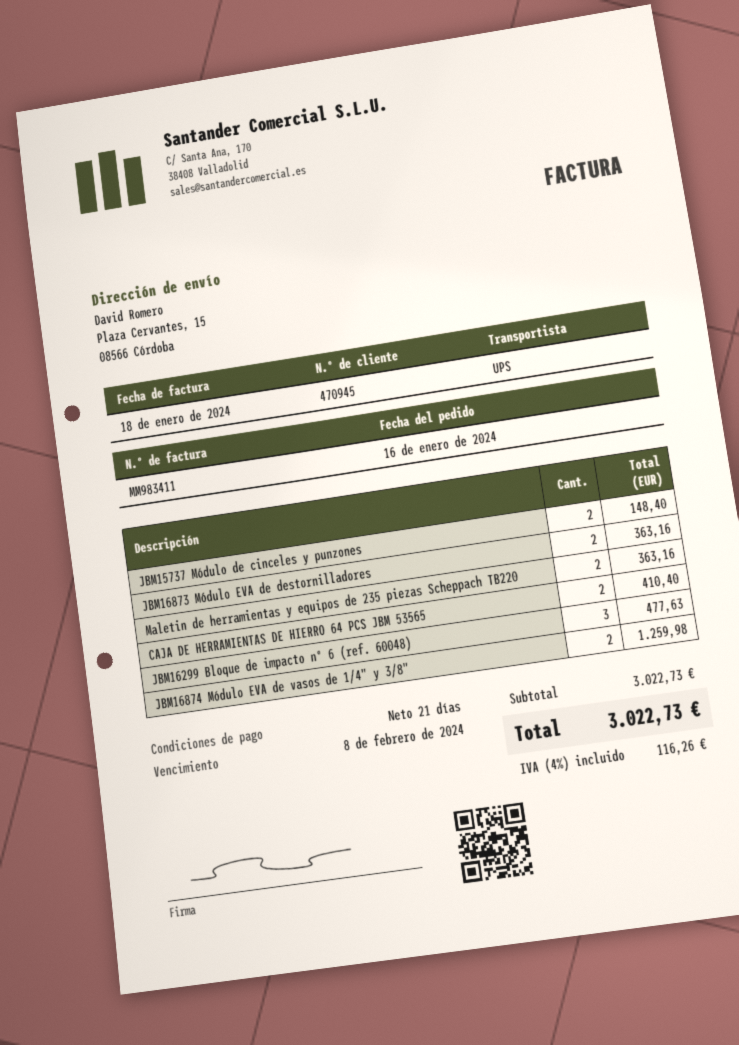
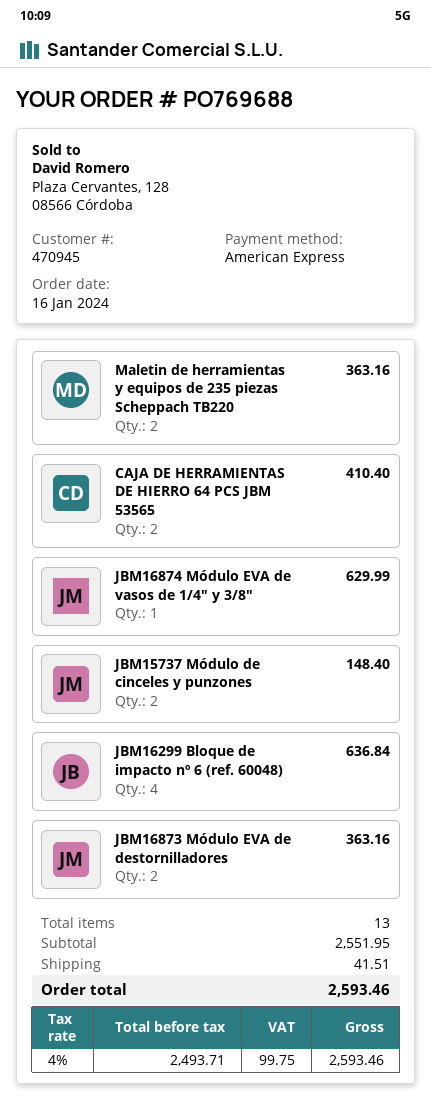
JBM16299 Bloque de impacto nº 6 (ref. 60048): 3 for 477.63 -> 4 for 636.84
JBM16874 Módulo EVA de vasos de 1/4" y 3/8": 2 for 1259.98 -> 1 for 629.99
subtotal: 3022.73 -> 2551.95
shipping: none -> 41.51
tax: 4% = 116.26 -> 4% = 99.75
total: 3022.73 -> 2593.46

